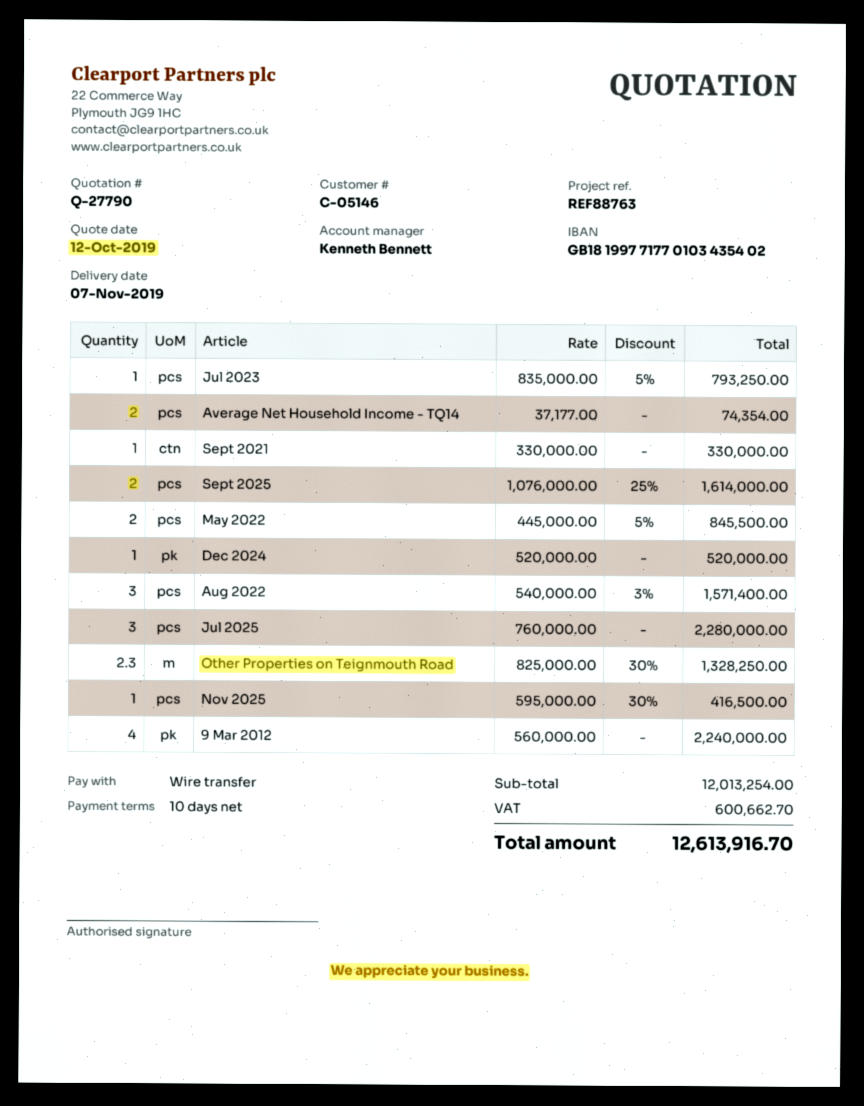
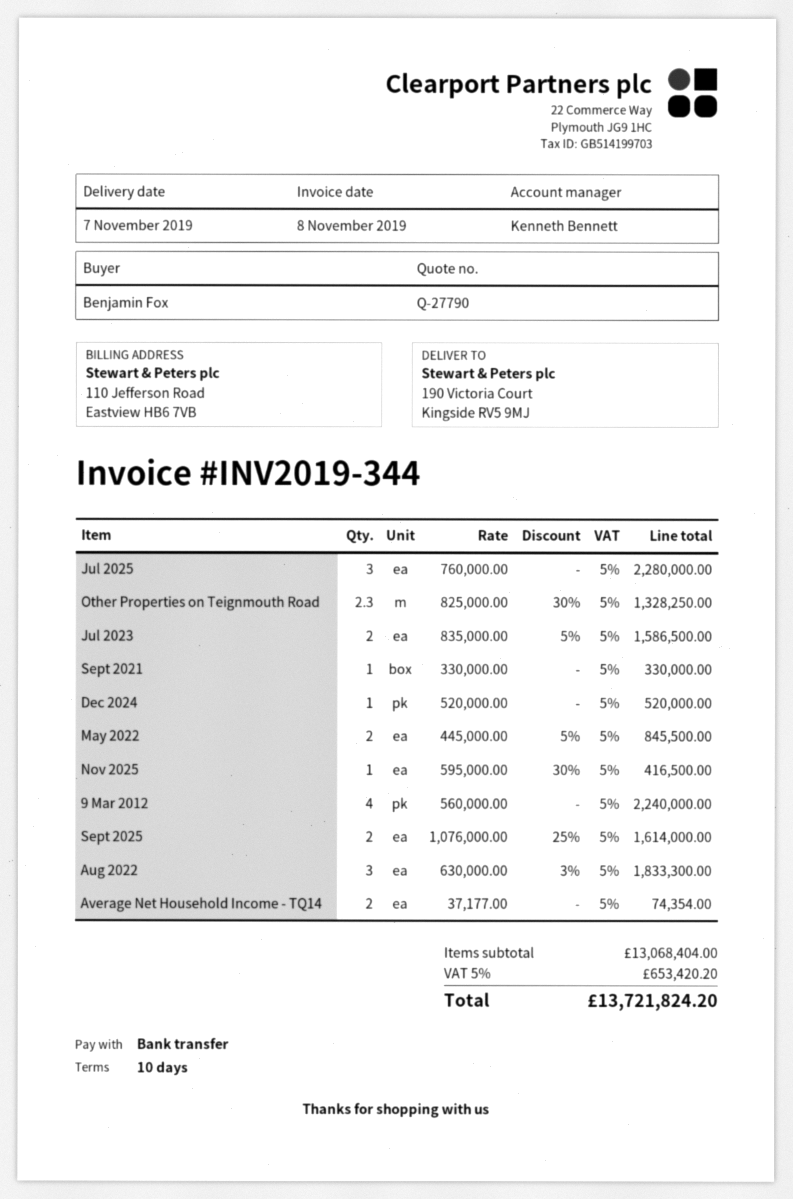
Jul 2023: 1 x 835000.00 - 5% = 793250.00 -> 2 x 835000.00 - 5% = 1586500.00
Aug 2022: 3 x 540000.00 - 3% = 1571400.00 -> 3 x 630000.00 - 3% = 1833300.00
subtotal: 12013254.00 -> 13068404.00
tax: 600662.70 -> 653420.20
total: 12613916.70 -> 13721824.20

